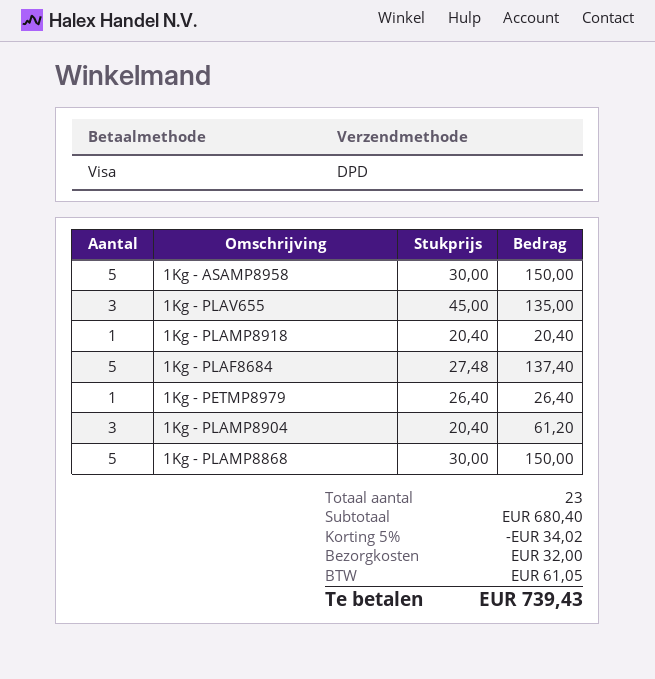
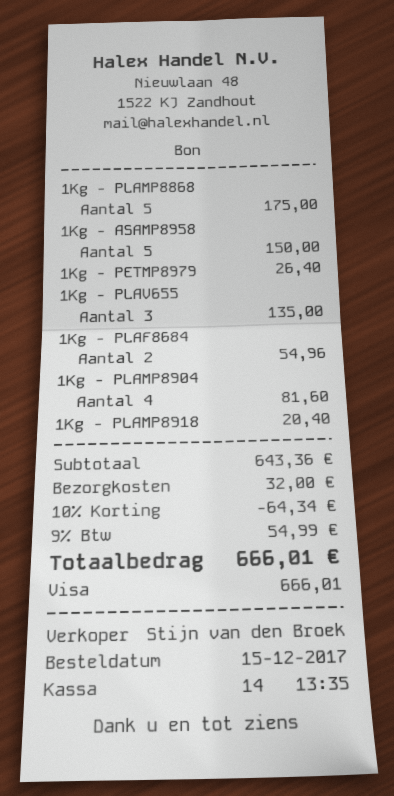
1Kg - PLAF8684: 5 for 137.40 -> 2 for 54.96
1Kg - PLAMP8904: 3 for 61.20 -> 4 for 81.60
1Kg - PLAMP8868: 5 for 150.00 -> 5 for 175.00
subtotal: 680.40 -> 643.36
discount: 5% = 34.02 -> 10% = 64.34
tax: 61.05 -> 54.99
total: 739.43 -> 666.01

